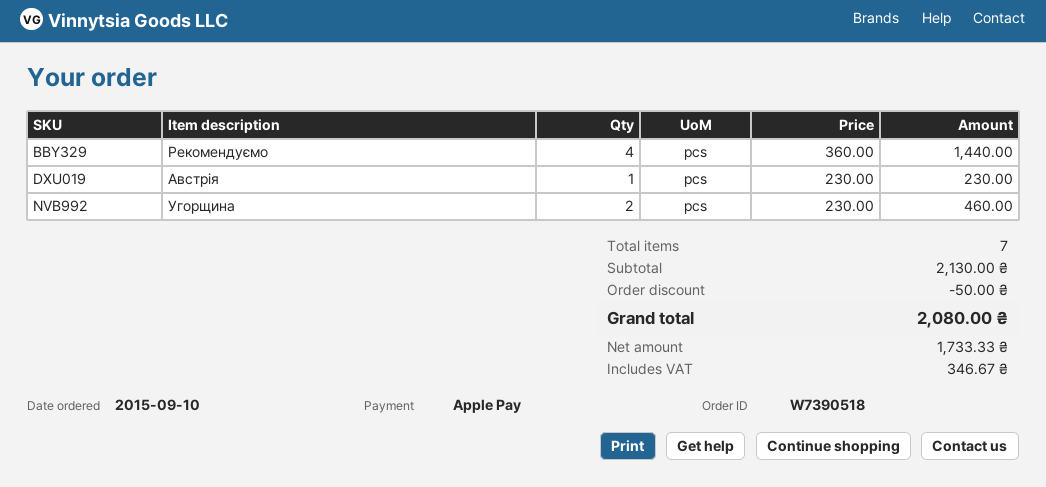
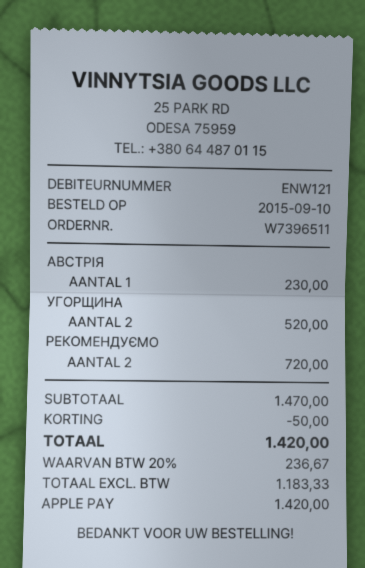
order number: W7390518 -> W7396511
Рекомендуємо: 4 for 1440.00 -> 2 for 720.00
Угорщина: 2 for 460.00 -> 2 for 520.00
subtotal: 2130.00 -> 1470.00
net: 1733.33 -> 1183.33
tax: 346.67 -> 236.67
total: 2080.00 -> 1420.00

